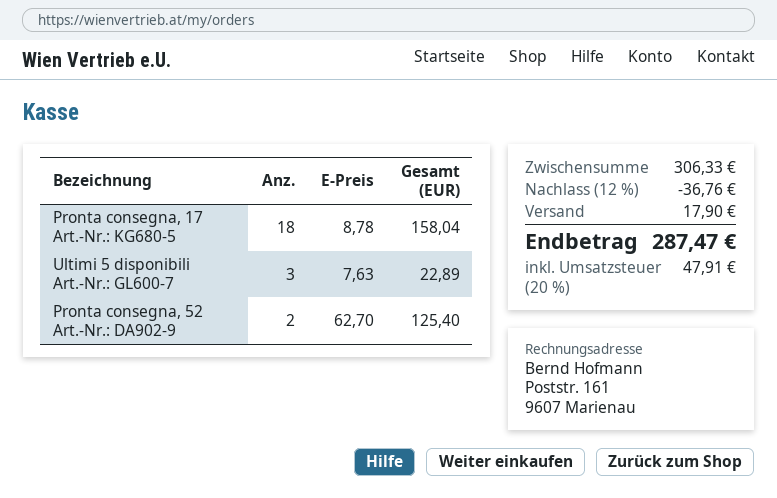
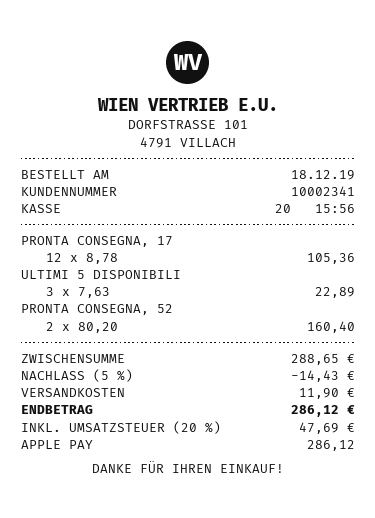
Pronta consegna, 17: 18 x 8.78 = 158.04 -> 12 x 8.78 = 105.36
Pronta consegna, 52: 2 x 62.70 = 125.40 -> 2 x 80.20 = 160.40
subtotal: 306.33 -> 288.65
discount: 12% = 36.76 -> 5% = 14.43
shipping: 17.90 -> 11.90
tax: 20% = 47.91 -> 20% = 47.69
total: 287.47 -> 286.12

